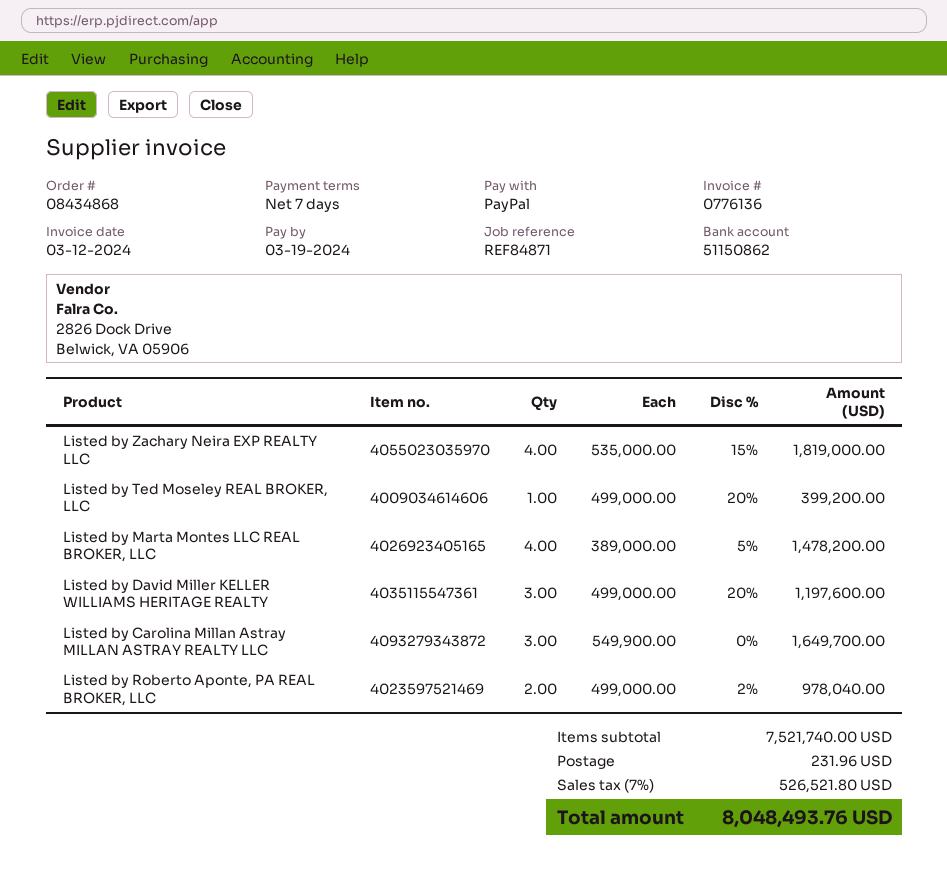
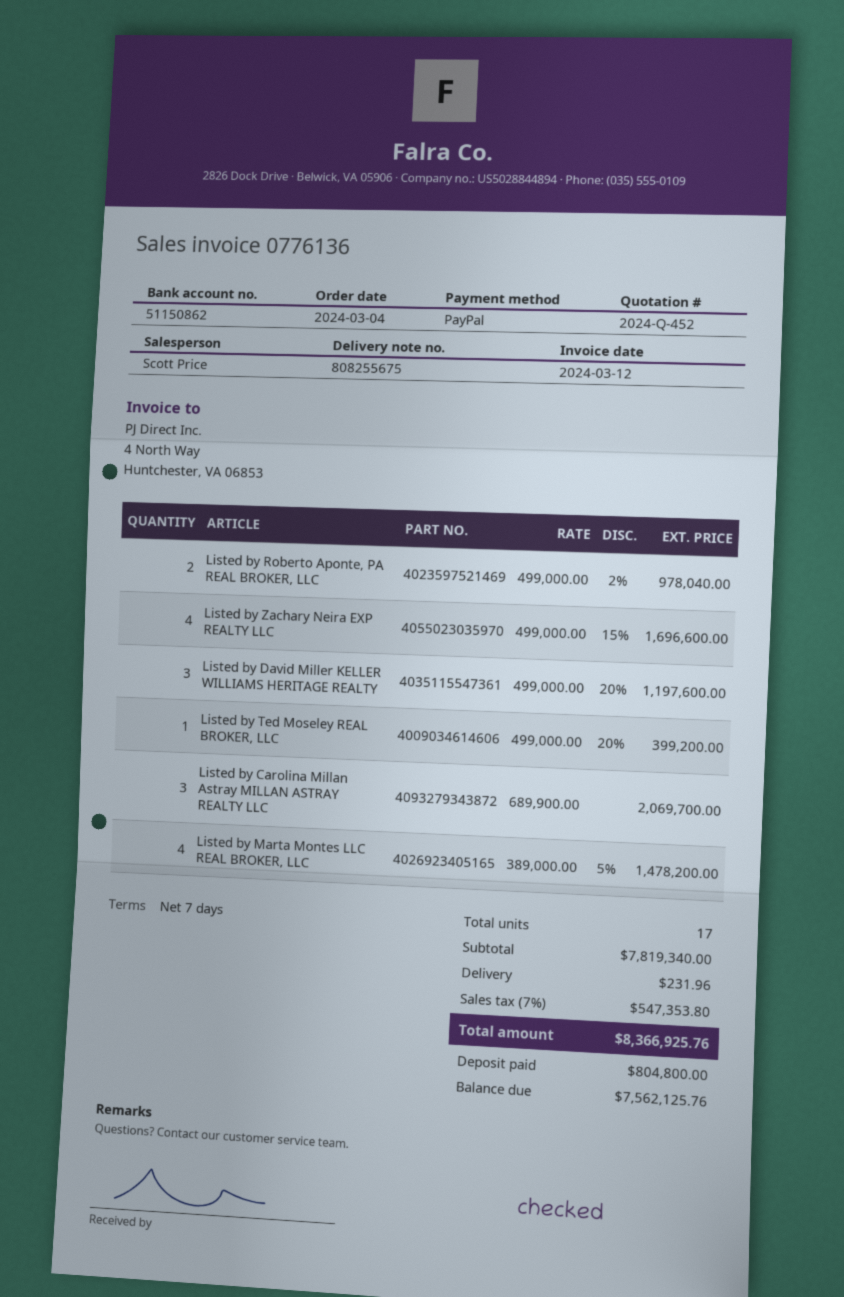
Listed by Zachary Neira EXP REALTY LLC: 4 x 535000.00 - 15% = 1819000.00 -> 4 x 499000.00 - 15% = 1696600.00
Listed by Carolina Millan Astray MILLAN ASTRAY REALTY LLC: 3 x 549900.00 = 1649700.00 -> 3 x 689900.00 = 2069700.00
subtotal: 7521740.00 -> 7819340.00
tax: 7% = 526521.80 -> 7% = 547353.80
total: 8048493.76 -> 8366925.76

